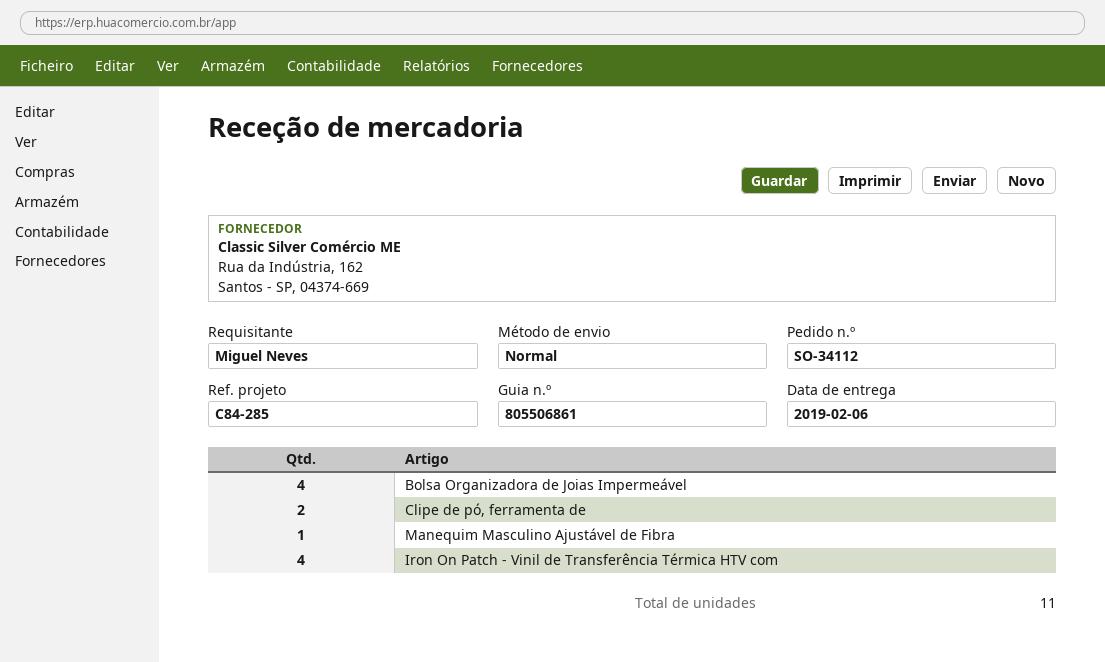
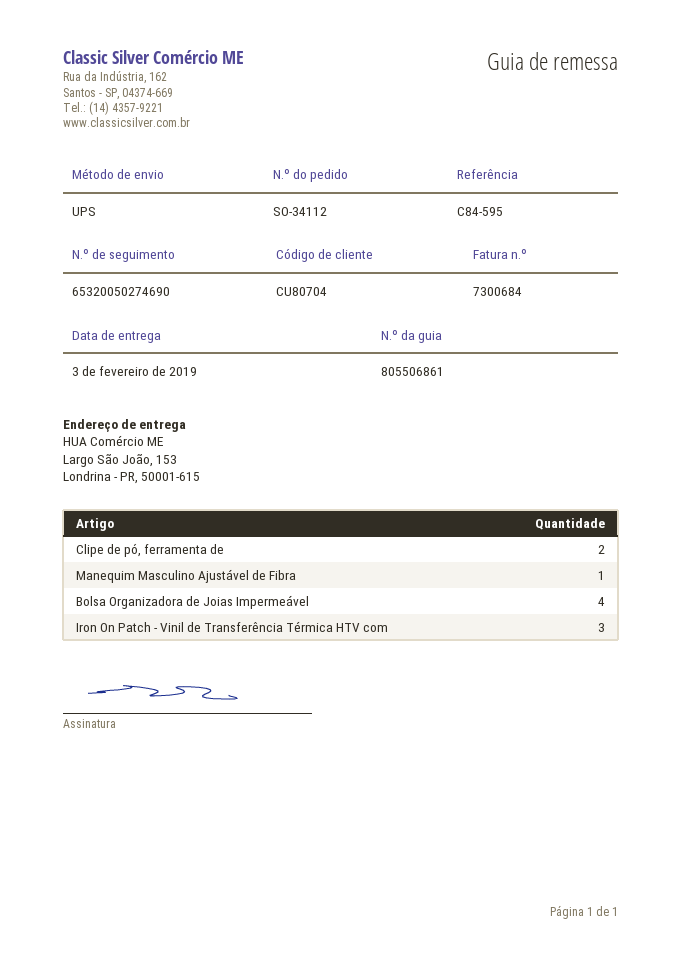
delivery date: 2019-02-06 -> 2019-02-03
reference: C84-285 -> C84-595
shipping method: standard -> UPS
Iron On Patch - Vinil de Transferência Térmica HTV com: 4 -> 3

